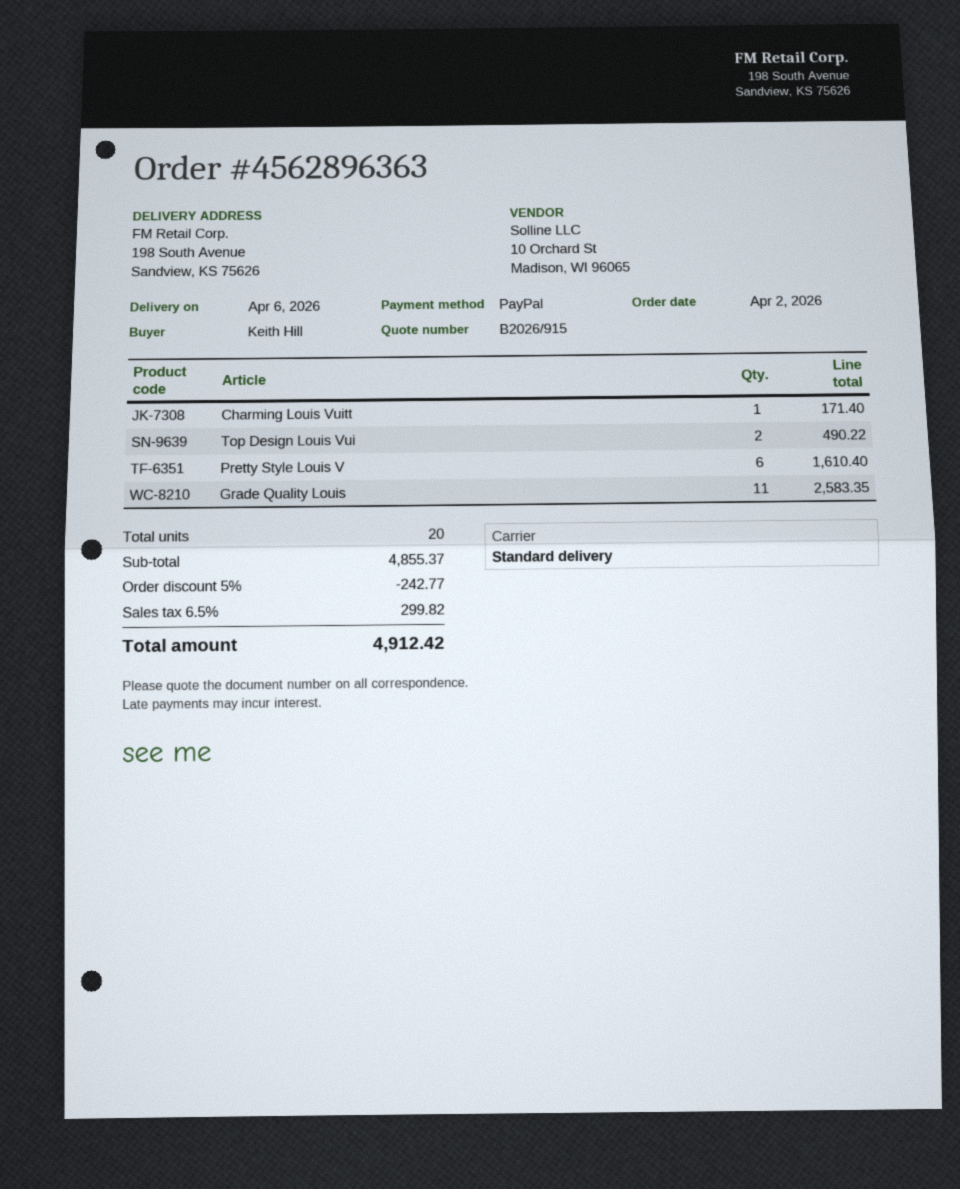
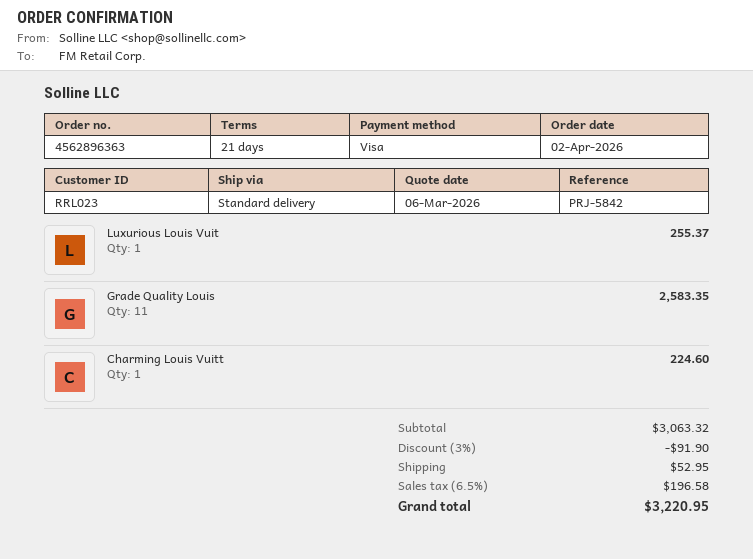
payment method: PayPal -> Visa
Charming Louis Vuitt: 1 for 171.40 -> 1 for 224.60
Top Design Louis Vui: 2 for 490.22 -> none
Pretty Style Louis V: 6 for 1610.40 -> none
Luxurious Louis Vuit: none -> 1 for 255.37
subtotal: 4855.37 -> 3063.32
discount: 5% = 242.77 -> 3% = 91.90
shipping: none -> 52.95
tax: 6.5% = 299.82 -> 6.5% = 196.58
total: 4912.42 -> 3220.95

